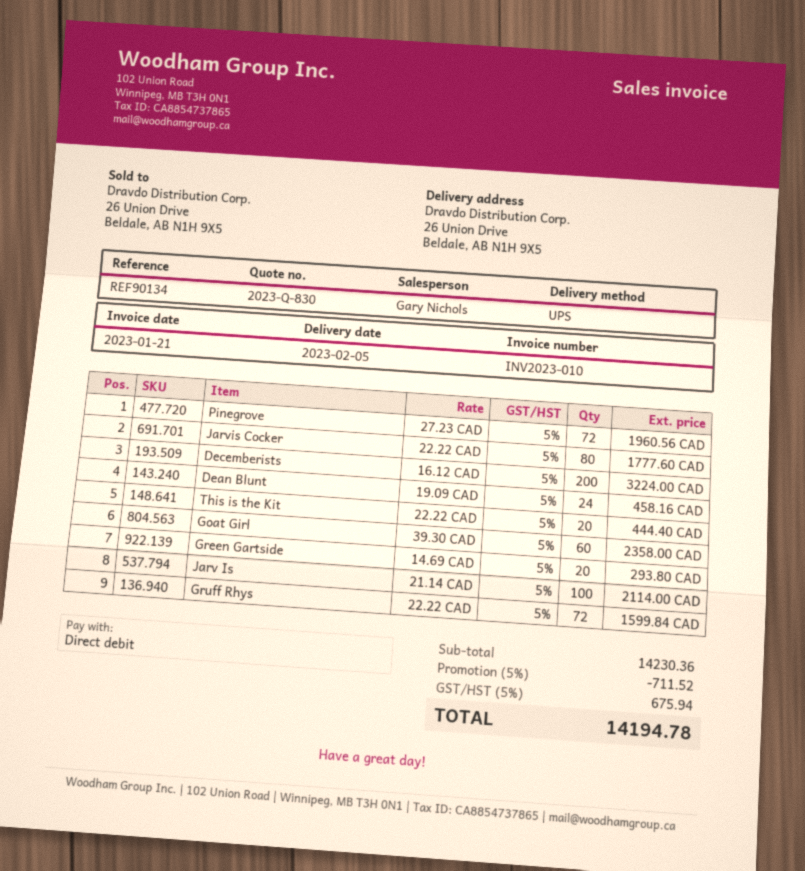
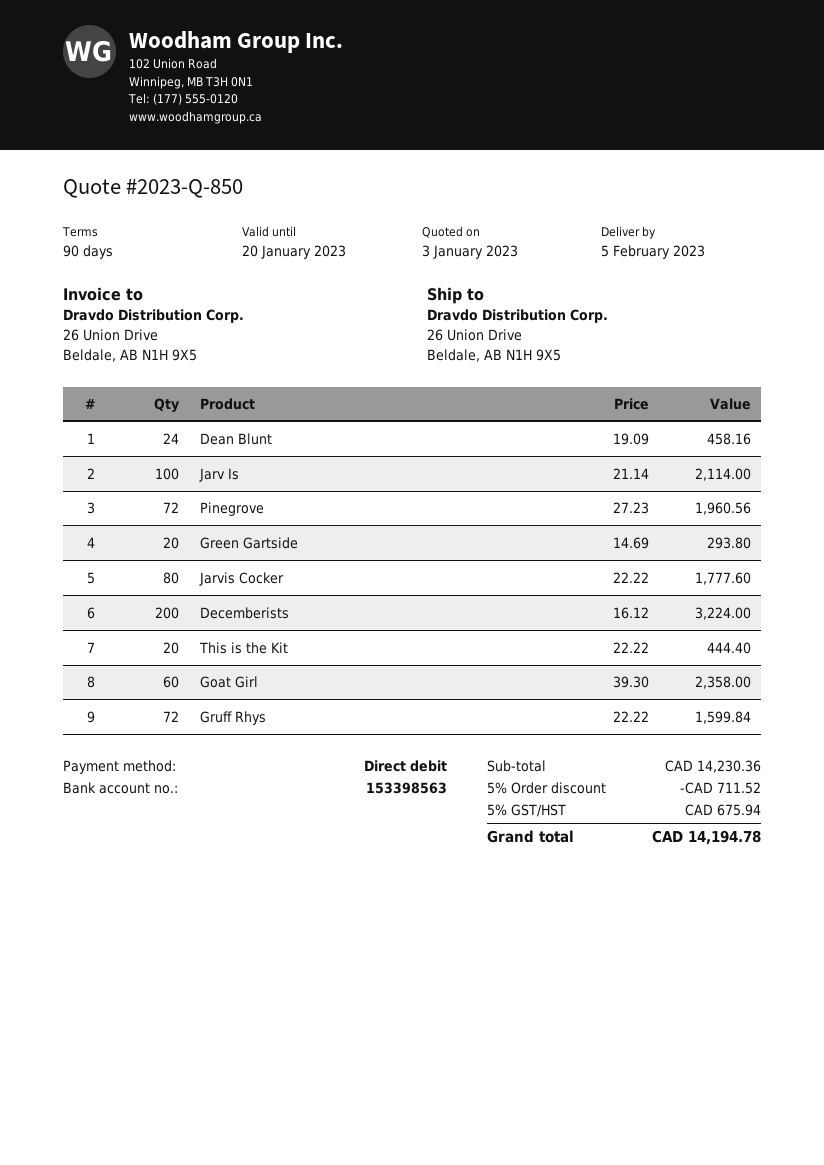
quote number: 2023-Q-830 -> 2023-Q-850

